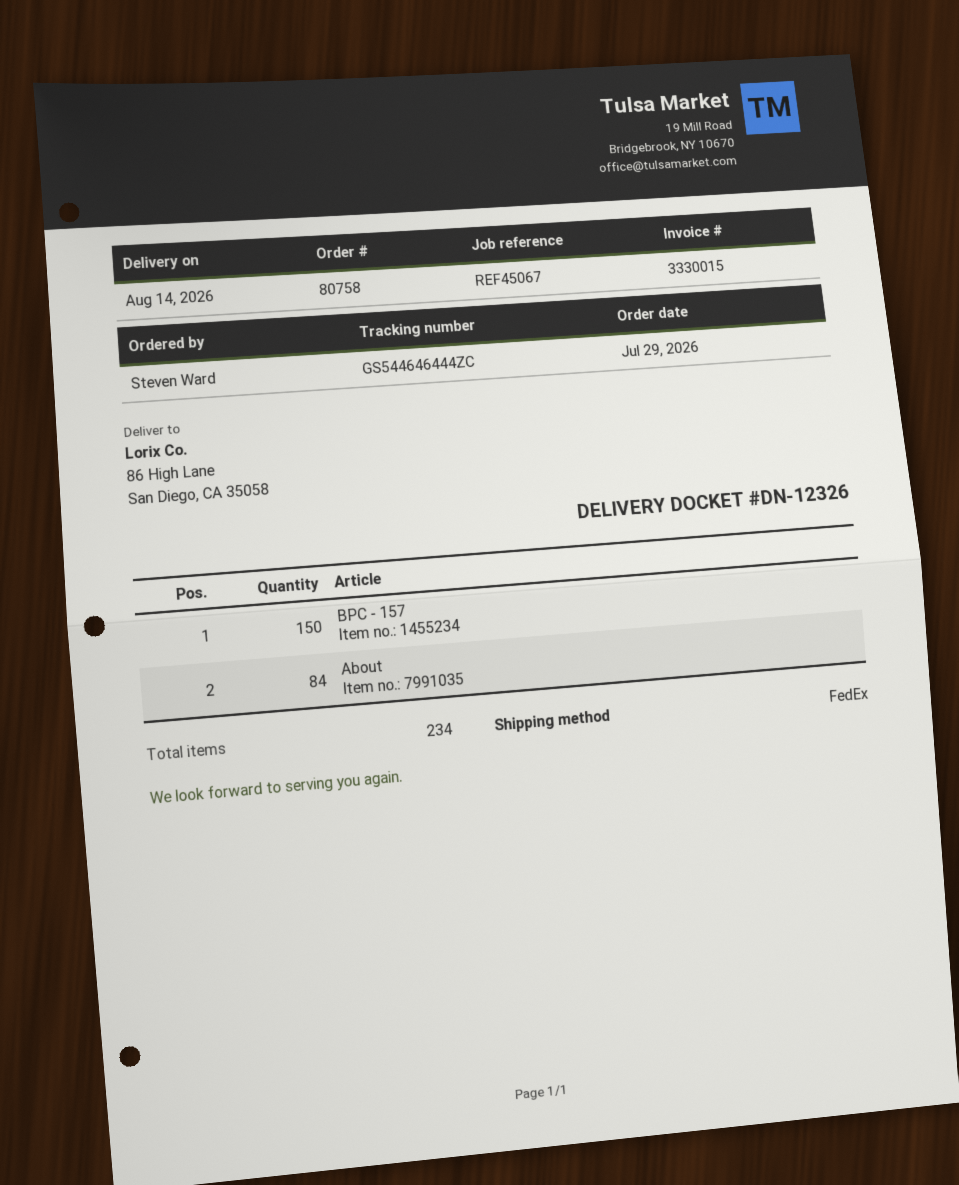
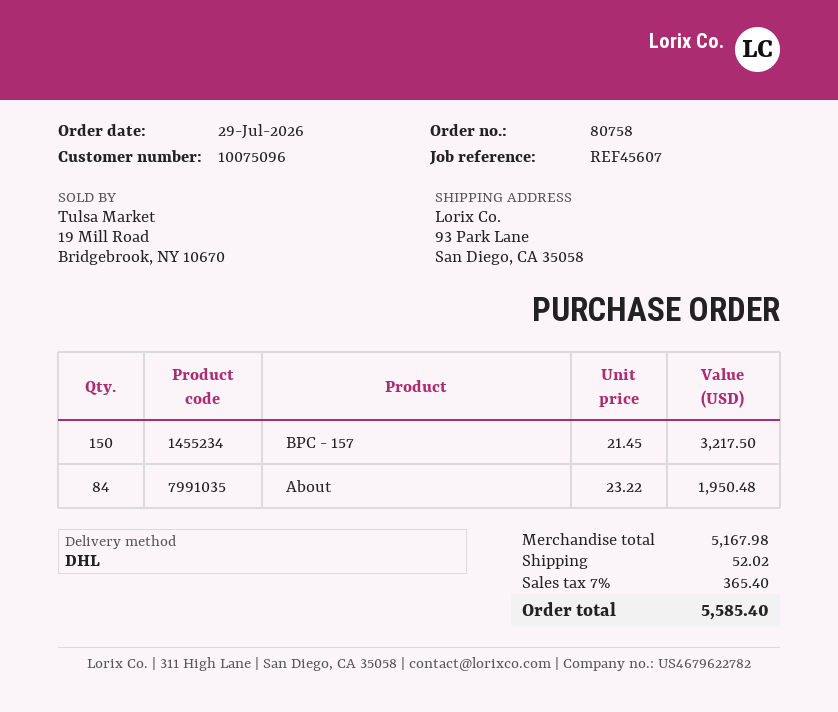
reference: REF45067 -> REF45607
shipping method: FedEx -> DHL
ship to: 86 High Lane, San Diego, CA 35058 -> 93 Park Lane, San Diego, CA 35058

